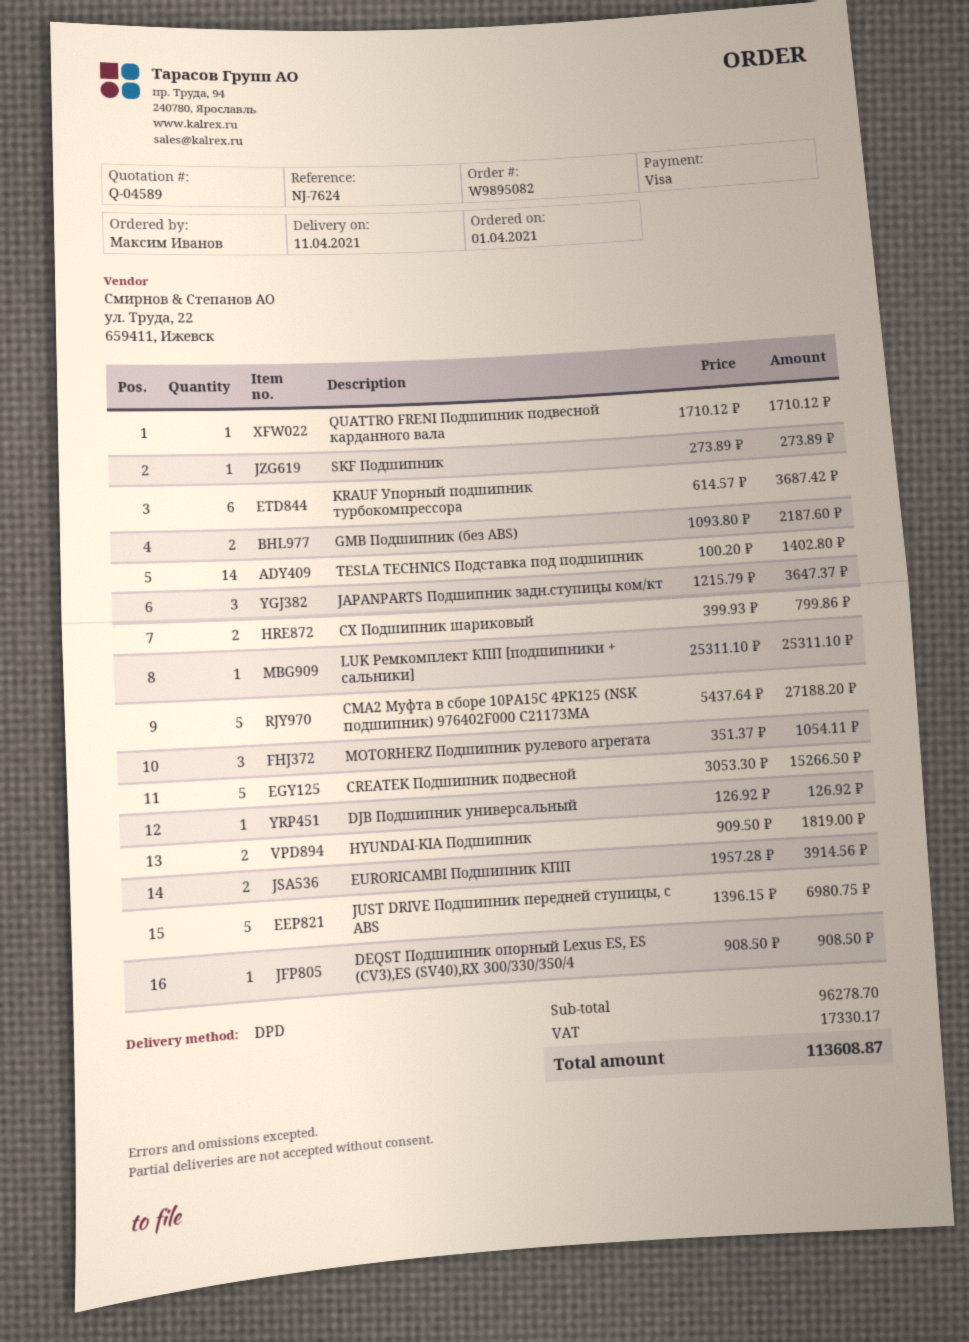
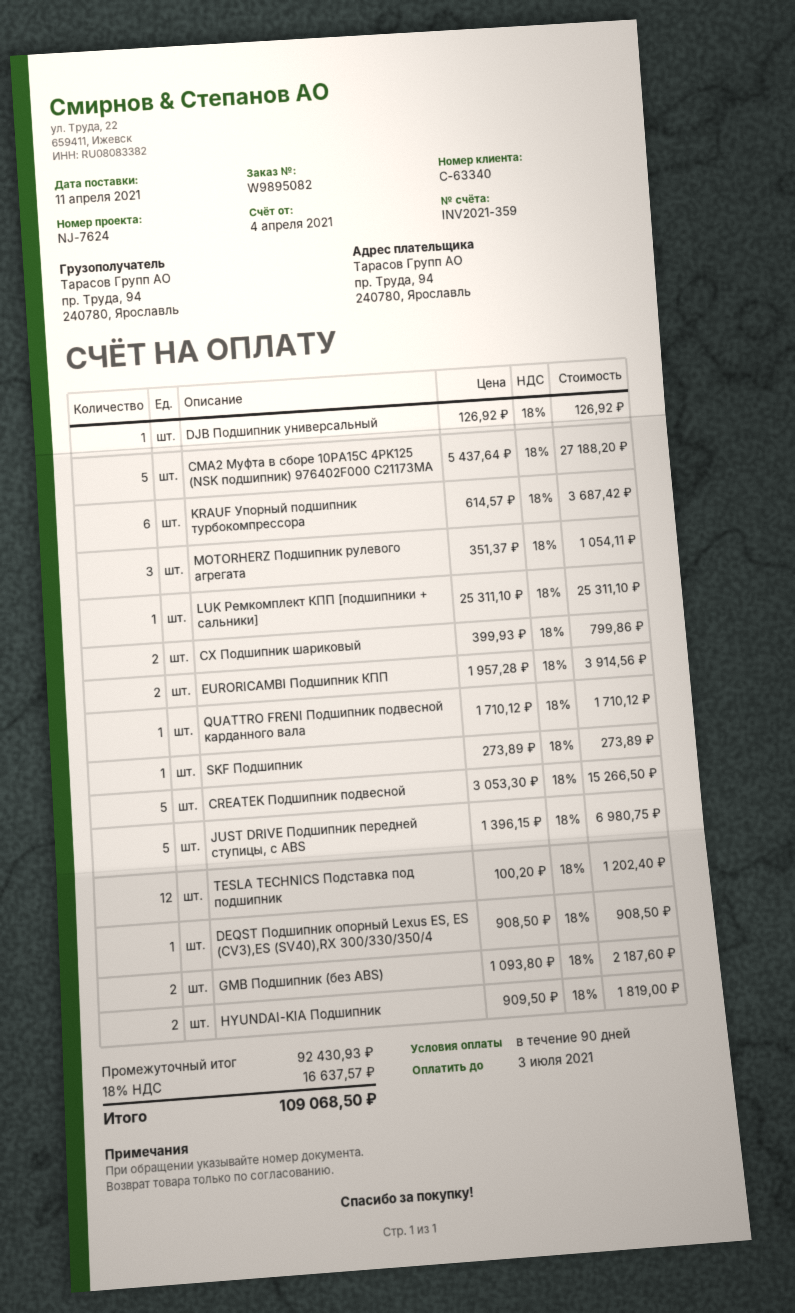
TESLA TECHNICS Подставка под подшипник: 14 x 100.20 = 1402.80 -> 12 x 100.20 = 1202.40
JAPANPARTS Подшипник задн.ступицы ком/кт: 3 x 1215.79 = 3647.37 -> none
subtotal: 96278.70 -> 92430.93
tax: 17330.17 -> 16637.57
total: 113608.87 -> 109068.50

